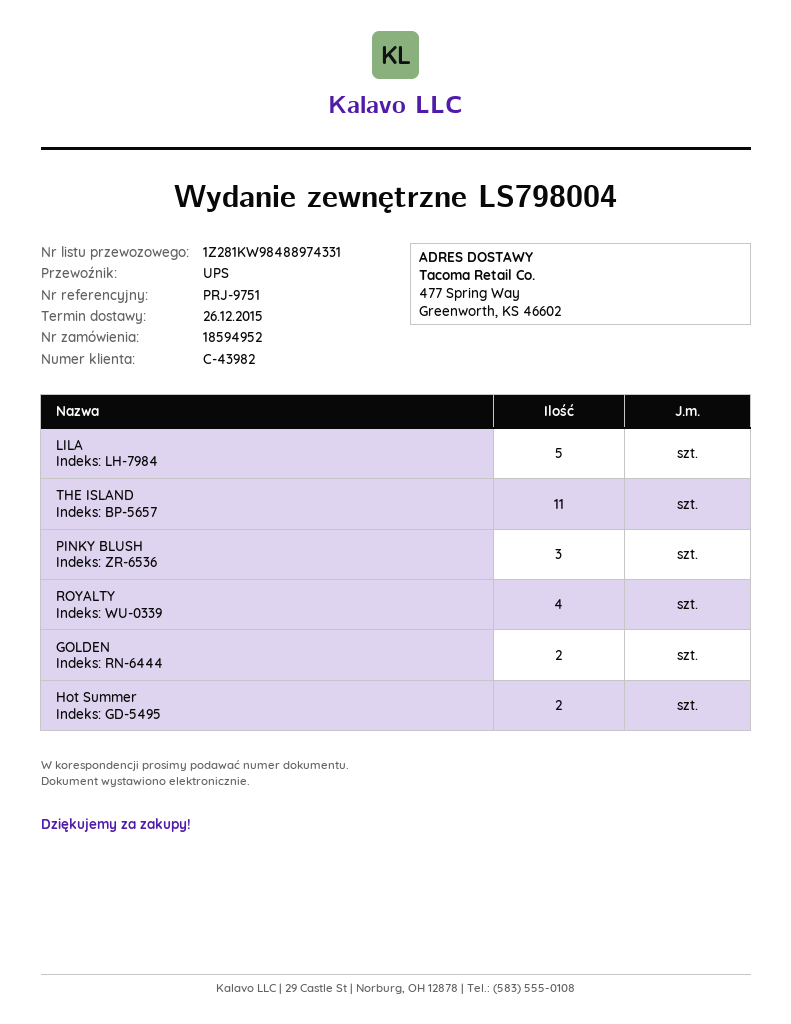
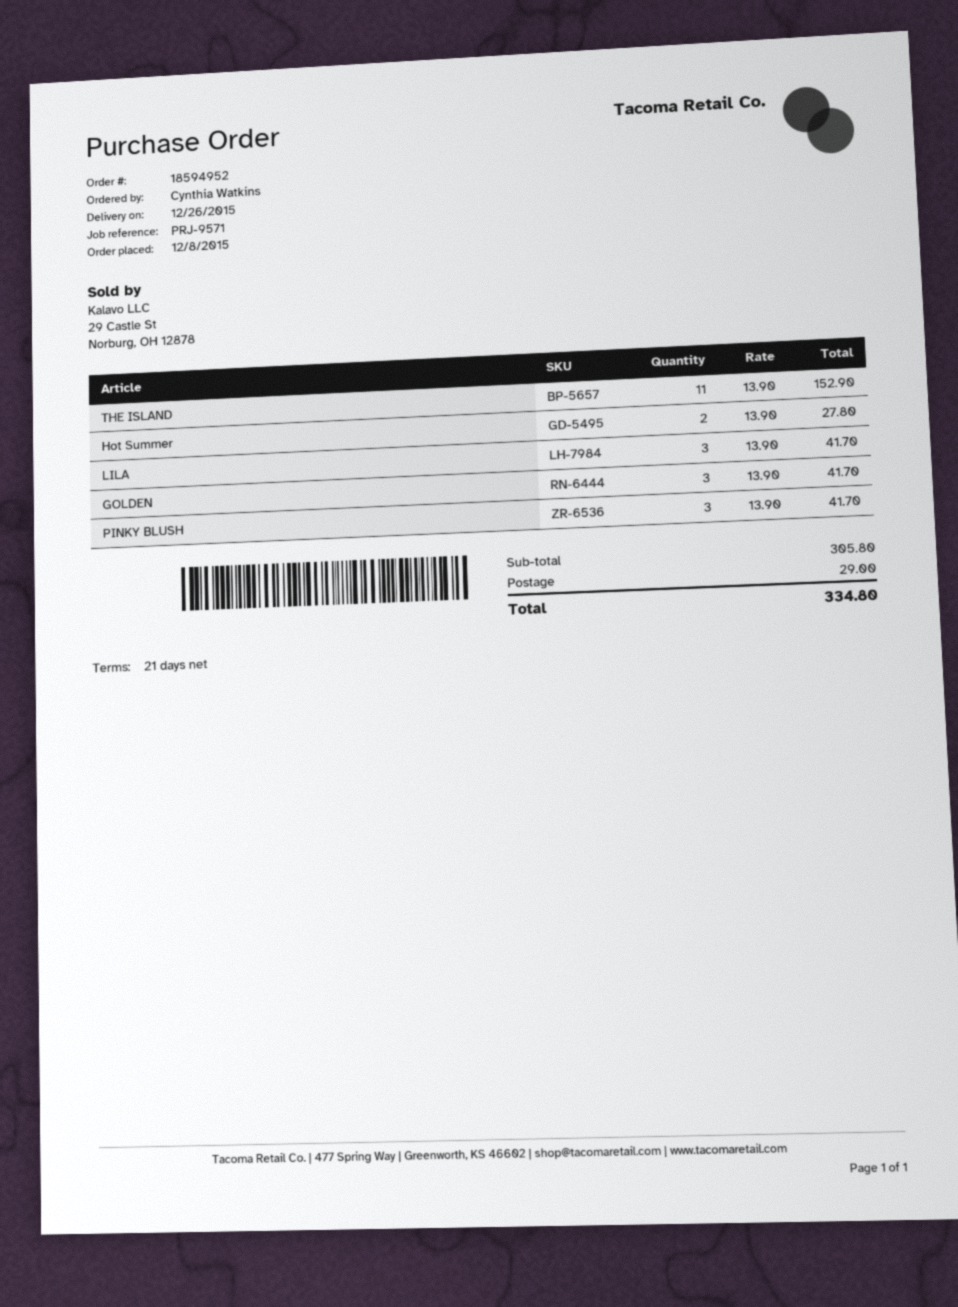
reference: PRJ-9751 -> PRJ-9571
LILA: 5 -> 3
ROYALTY: 4 -> none
GOLDEN: 2 -> 3

